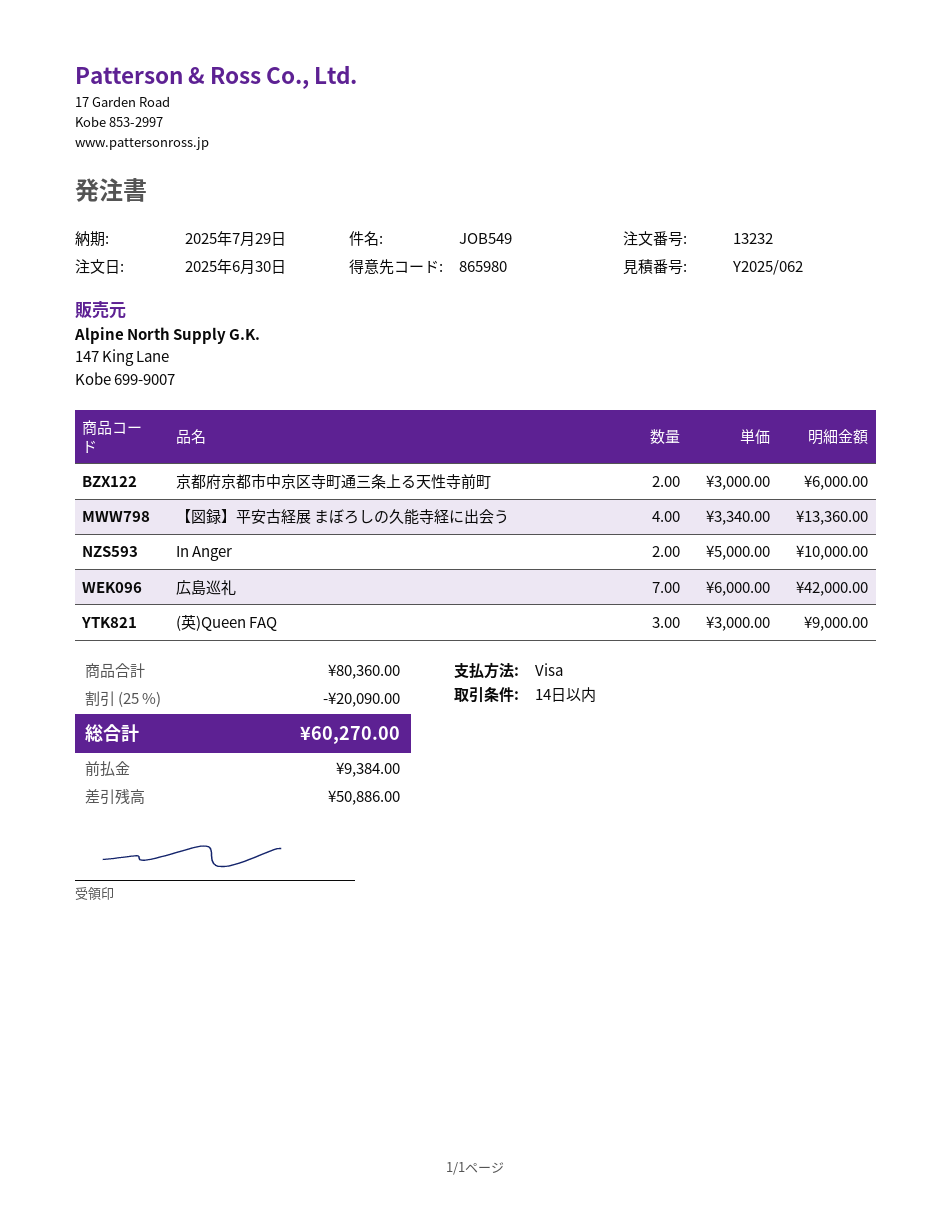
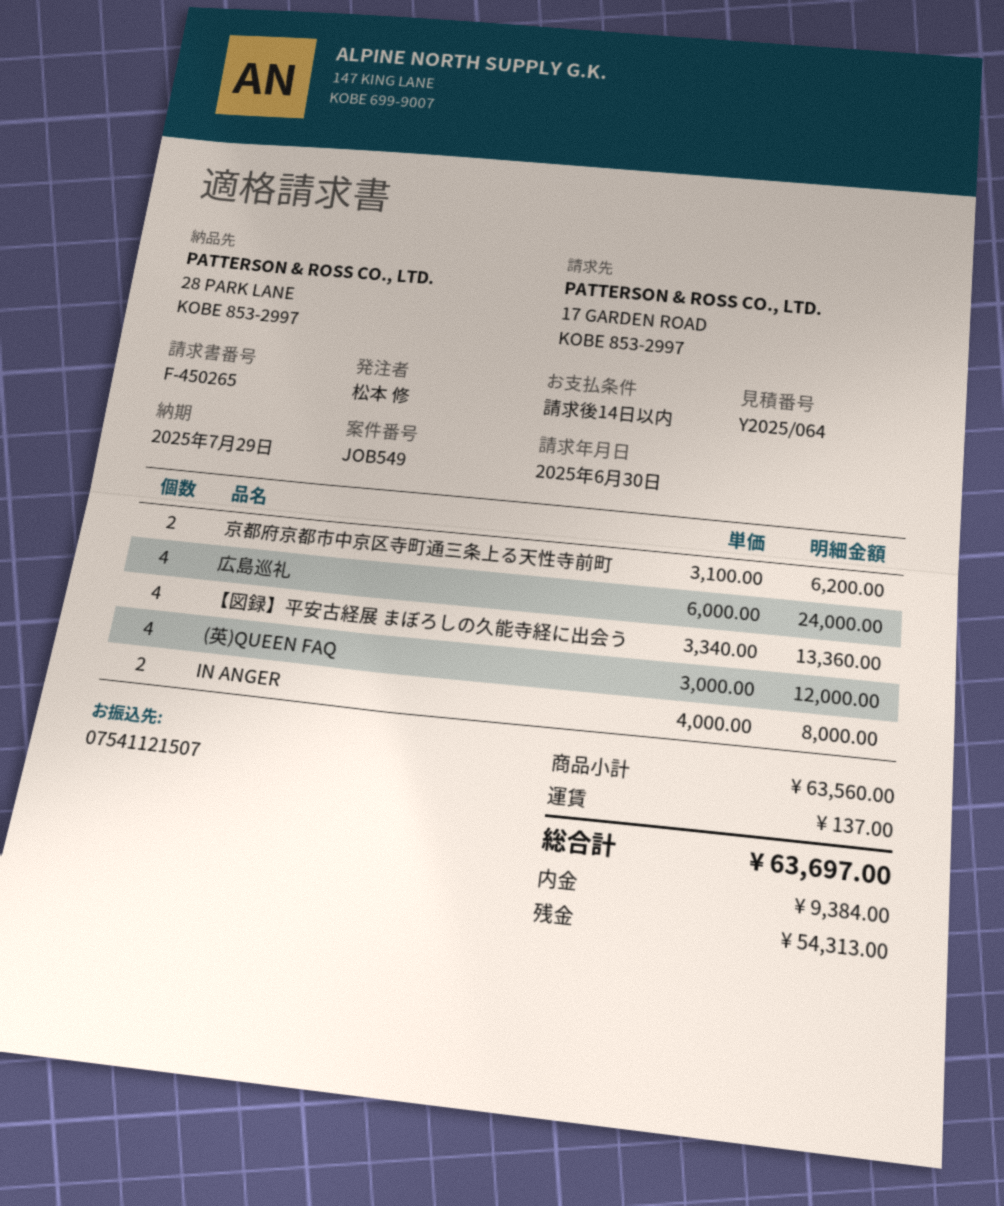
quote number: Y2025/062 -> Y2025/064
京都府京都市中京区寺町通三条上る天性寺前町: 2 x 3000.00 = 6000.00 -> 2 x 3100.00 = 6200.00
In Anger: 2 x 5000.00 = 10000.00 -> 2 x 4000.00 = 8000.00
広島巡礼: 7 x 6000.00 = 42000.00 -> 4 x 6000.00 = 24000.00
(英)Queen FAQ: 3 x 3000.00 = 9000.00 -> 4 x 3000.00 = 12000.00
subtotal: 80360.00 -> 63560.00
discount: 25% = 20090.00 -> none
shipping: none -> 137.00
total: 60270.00 -> 63697.00
balance: 50886.00 -> 54313.00

